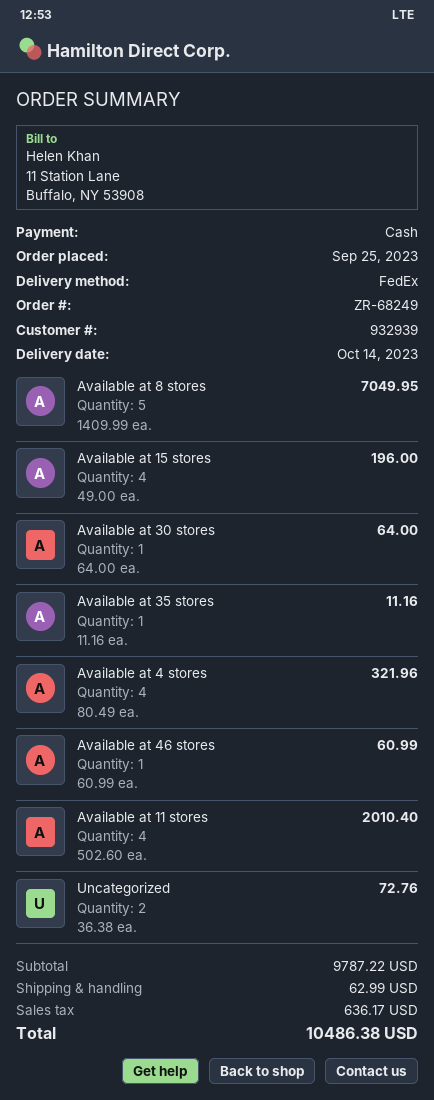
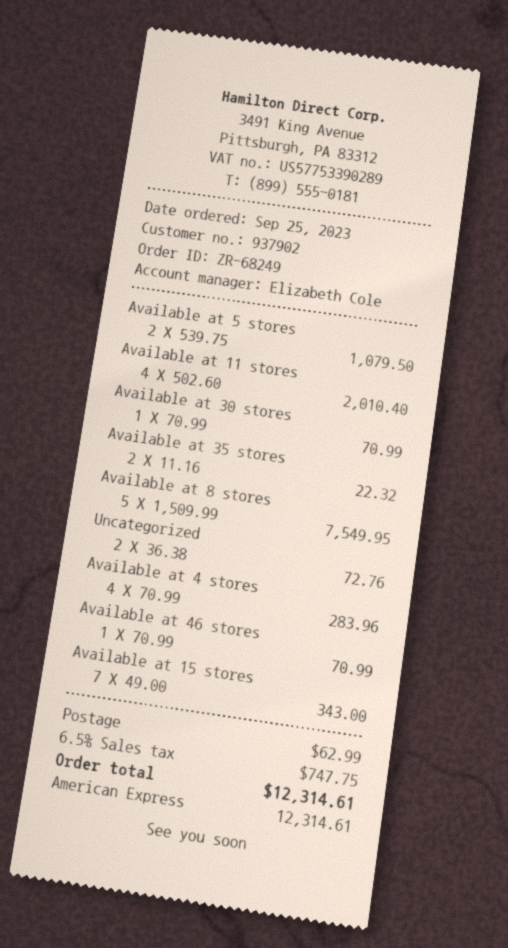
customer number: 932939 -> 937902
payment method: cash -> American Express
Available at 8 stores: 5 x 1409.99 = 7049.95 -> 5 x 1509.99 = 7549.95
Available at 15 stores: 4 x 49.00 = 196.00 -> 7 x 49.00 = 343.00
Available at 30 stores: 1 x 64.00 = 64.00 -> 1 x 70.99 = 70.99
Available at 35 stores: 1 x 11.16 = 11.16 -> 2 x 11.16 = 22.32
Available at 4 stores: 4 x 80.49 = 321.96 -> 4 x 70.99 = 283.96
Available at 46 stores: 1 x 60.99 = 60.99 -> 1 x 70.99 = 70.99
Available at 5 stores: none -> 2 x 539.75 = 1079.50
tax: 636.17 -> 747.75
total: 10486.38 -> 12314.61

